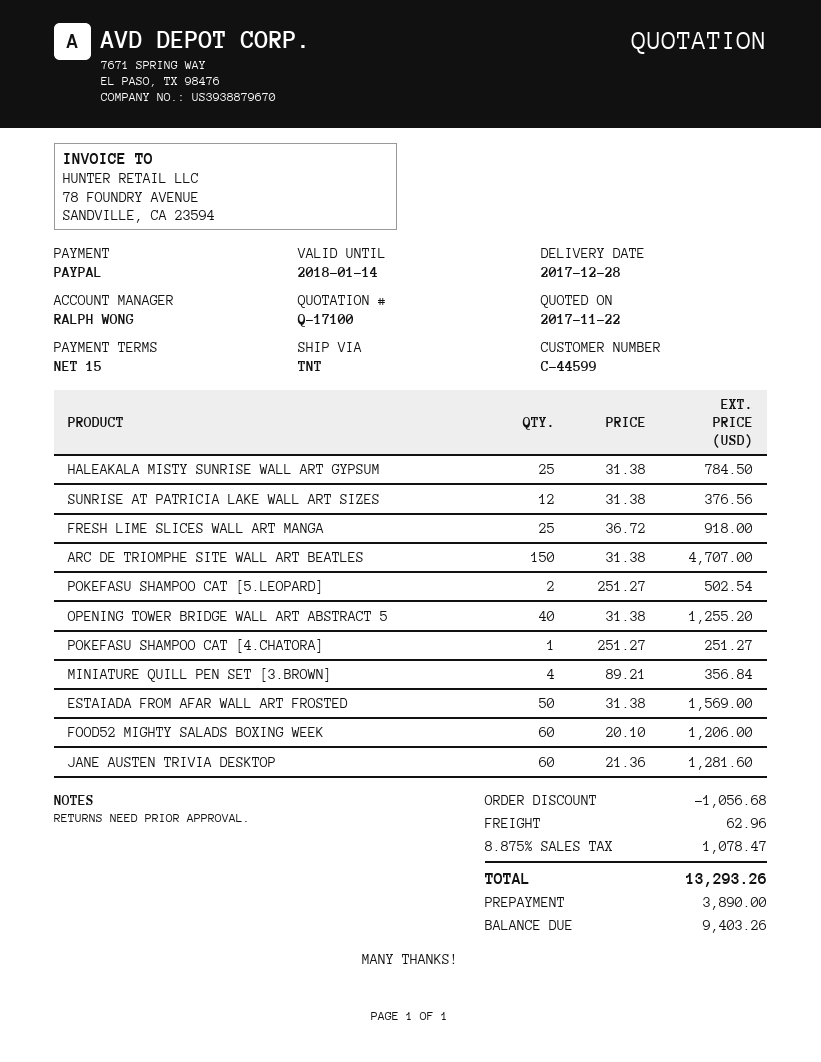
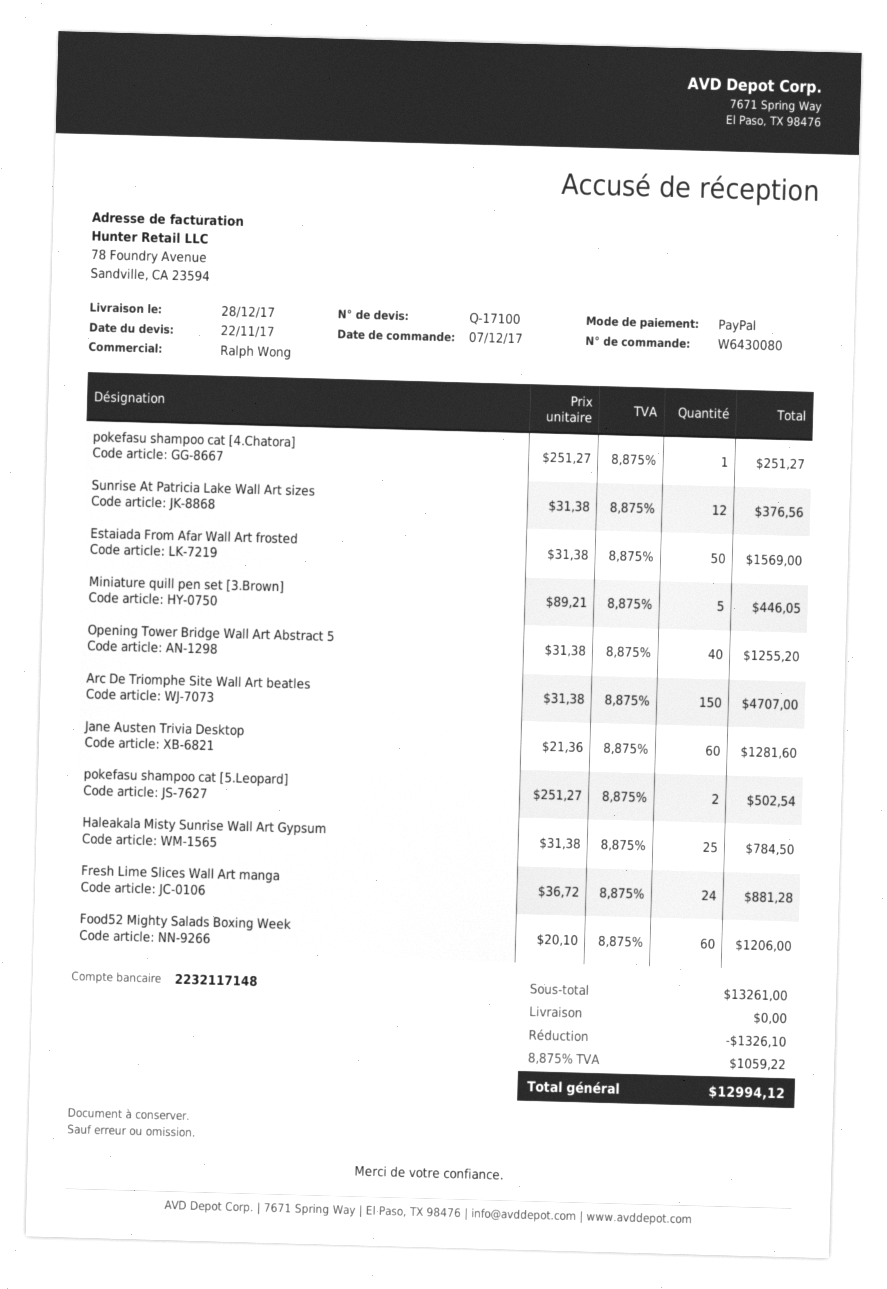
FRESH LIME SLICES WALL ART MANGA: 25 x 36.72 = 918.00 -> 24 x 36.72 = 881.28
MINIATURE QUILL PEN SET [3.BROWN]: 4 x 89.21 = 356.84 -> 5 x 89.21 = 446.05
discount: 1056.68 -> 1326.10
shipping: 62.96 -> 0.00
tax: 8.875% = 1078.47 -> 8.875% = 1059.22
total: 13293.26 -> 12994.12

